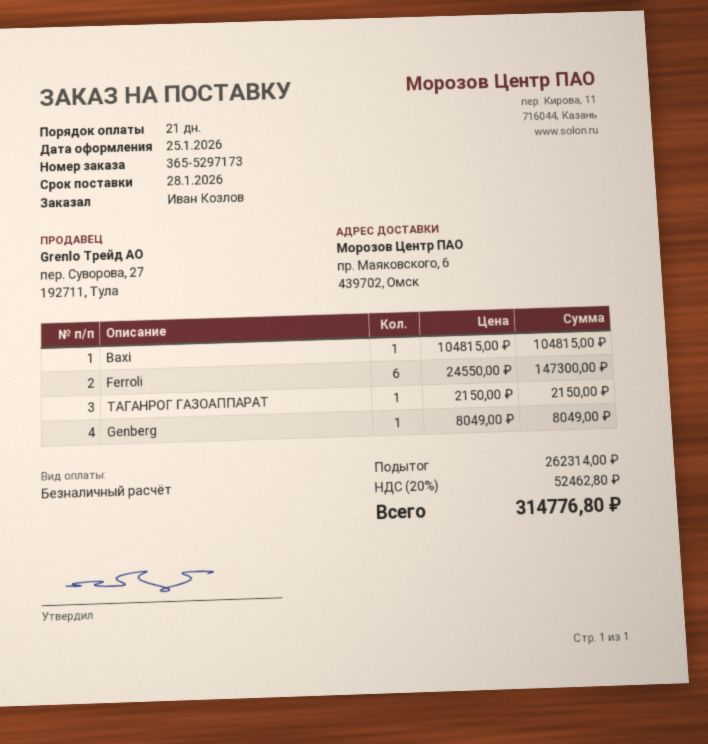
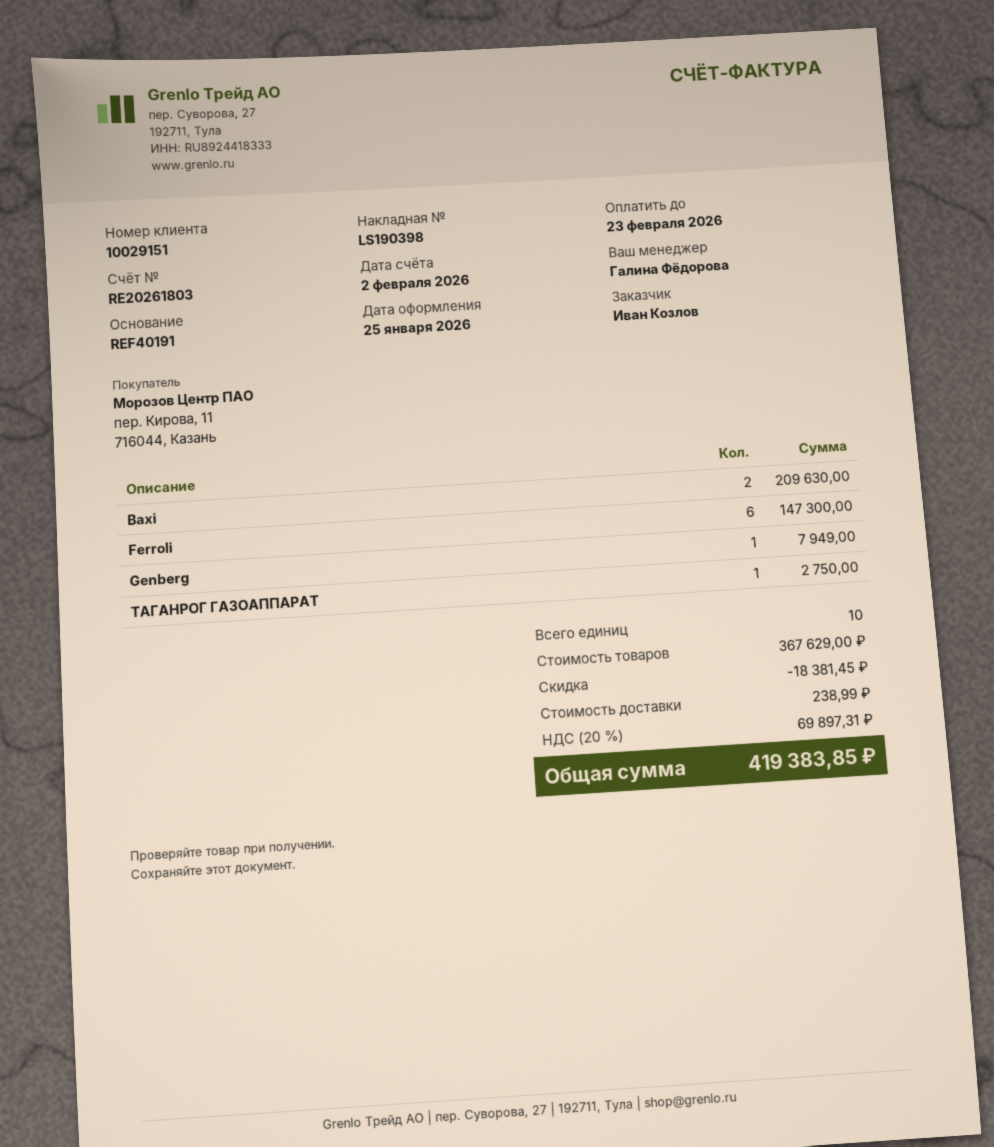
Baxi: 1 for 104815.00 -> 2 for 209630.00
ТАГАНРОГ ГАЗОАППАРАТ: 1 for 2150.00 -> 1 for 2750.00
Genberg: 1 for 8049.00 -> 1 for 7949.00
subtotal: 262314.00 -> 367629.00
discount: none -> 18381.45
shipping: none -> 238.99
tax: 20% = 52462.80 -> 20% = 69897.31
total: 314776.80 -> 419383.85

